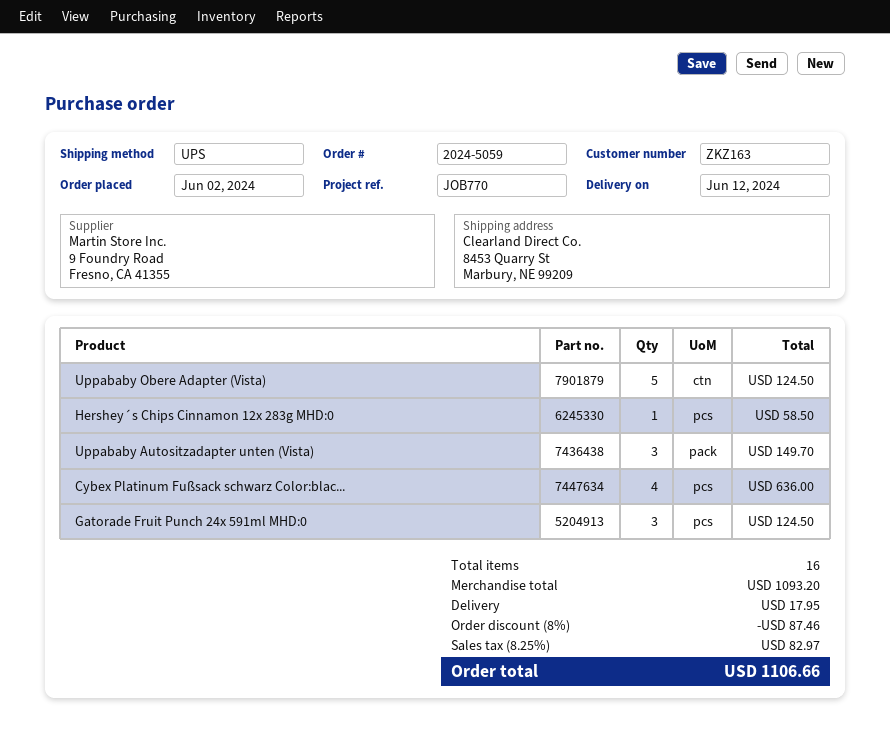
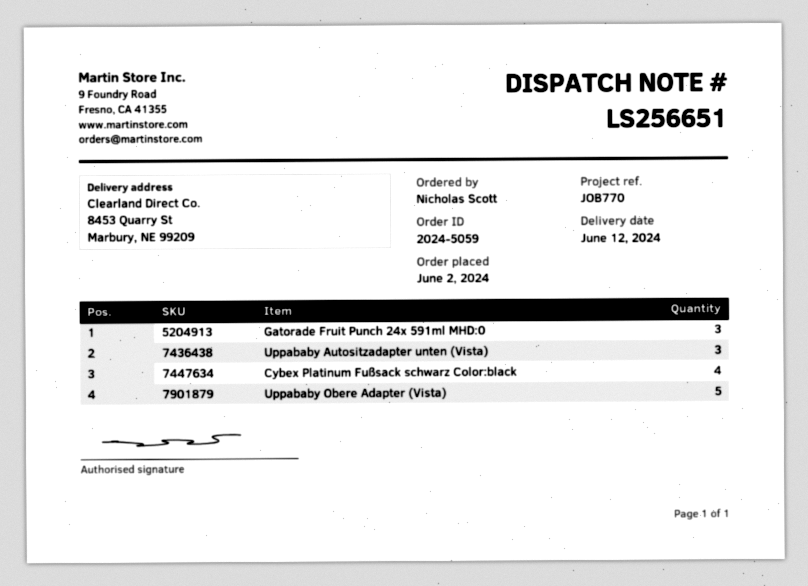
Hershey´s Chips Cinnamon 12x 283g MHD:0: 1 -> none

